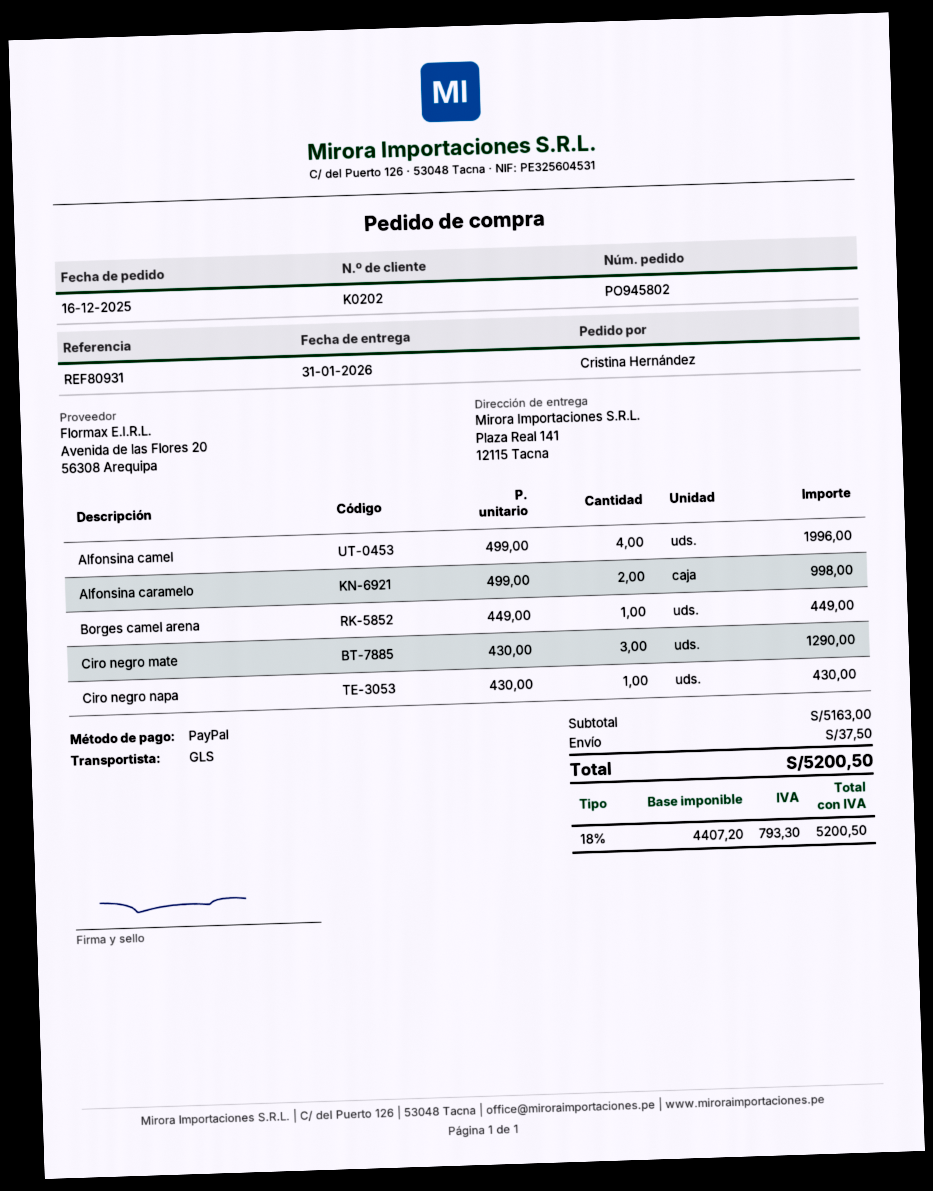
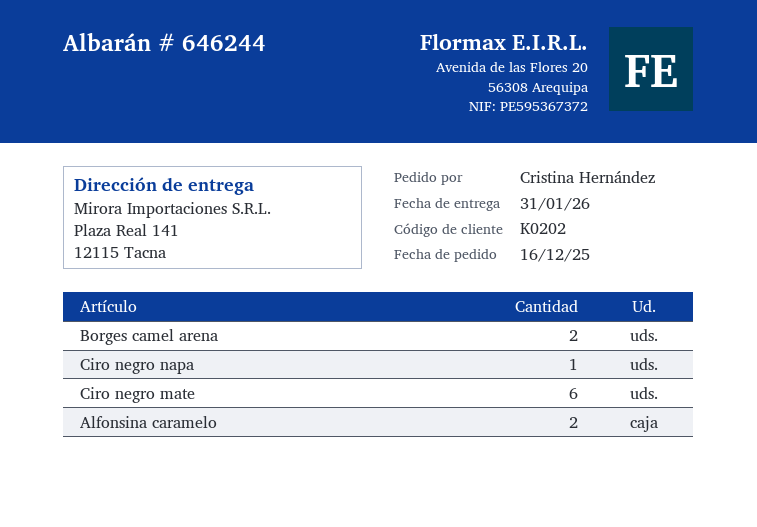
Alfonsina camel: 4 -> none
Borges camel arena: 1 -> 2
Ciro negro mate: 3 -> 6

